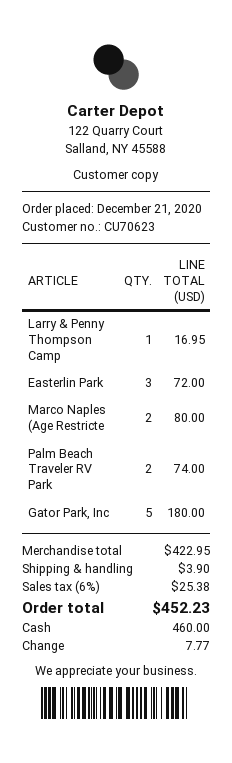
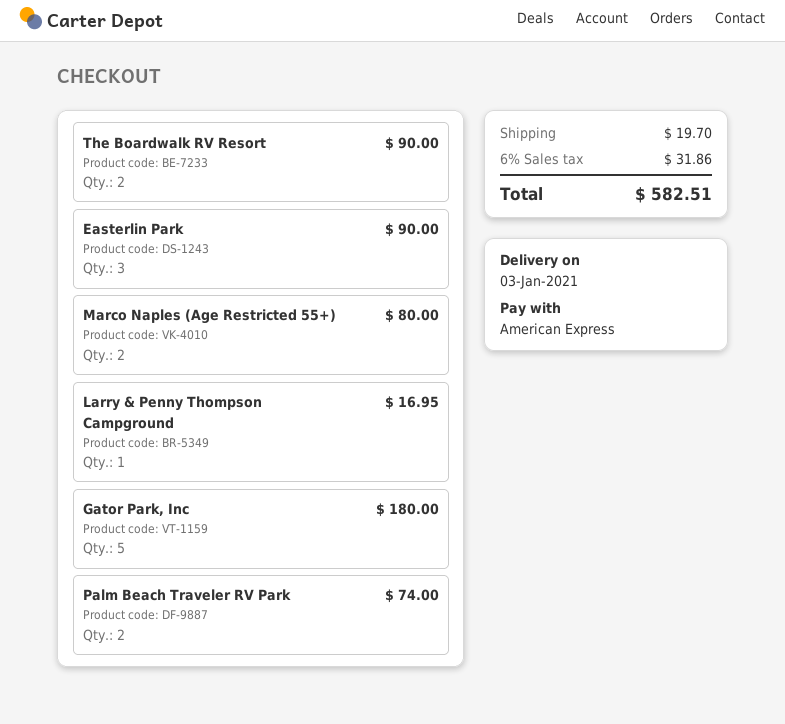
payment method: cash -> American Express
Easterlin Park: 3 for 72.00 -> 3 for 90.00
The Boardwalk RV Resort: none -> 2 for 90.00
shipping: 3.90 -> 19.70
tax: 6% = 25.38 -> 6% = 31.86
total: 452.23 -> 582.51

